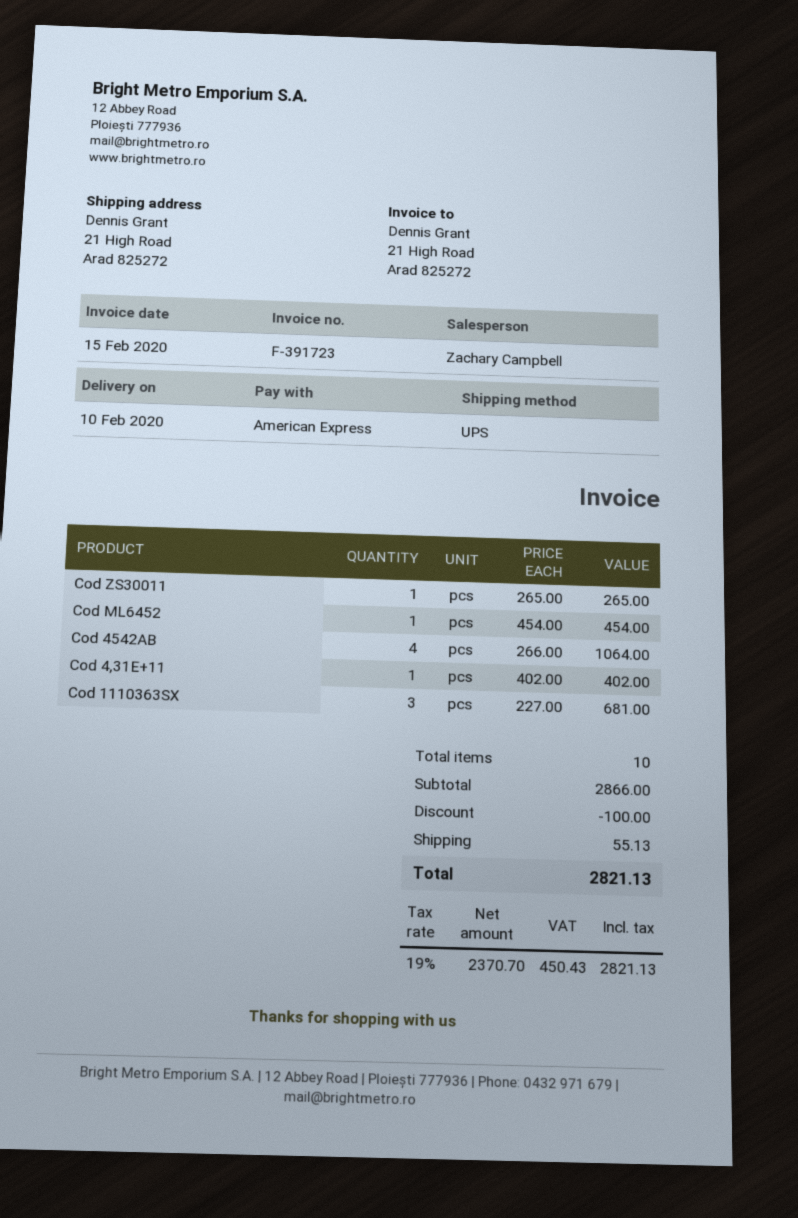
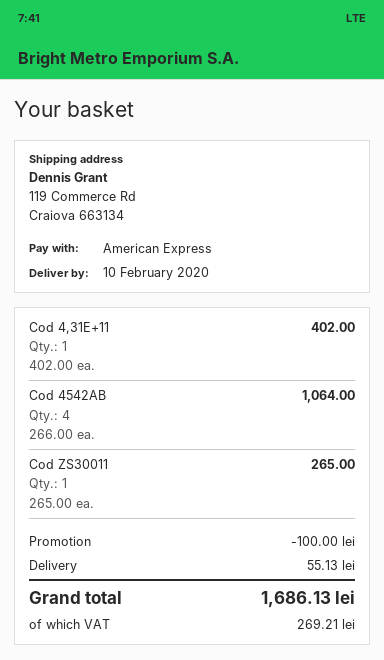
ship to: 21 High Road, Arad 825272 -> 119 Commerce Rd, Craiova 663134
Cod ML6452: 1 x 454.00 = 454.00 -> none
Cod 1110363SX: 3 x 227.00 = 681.00 -> none
tax: 450.43 -> 269.21
total: 2821.13 -> 1686.13

